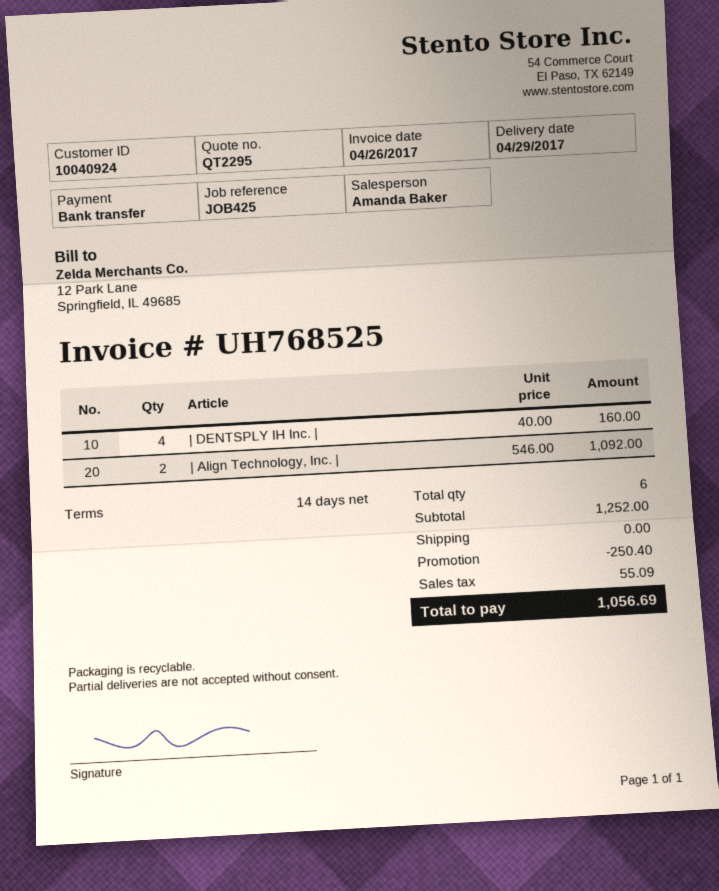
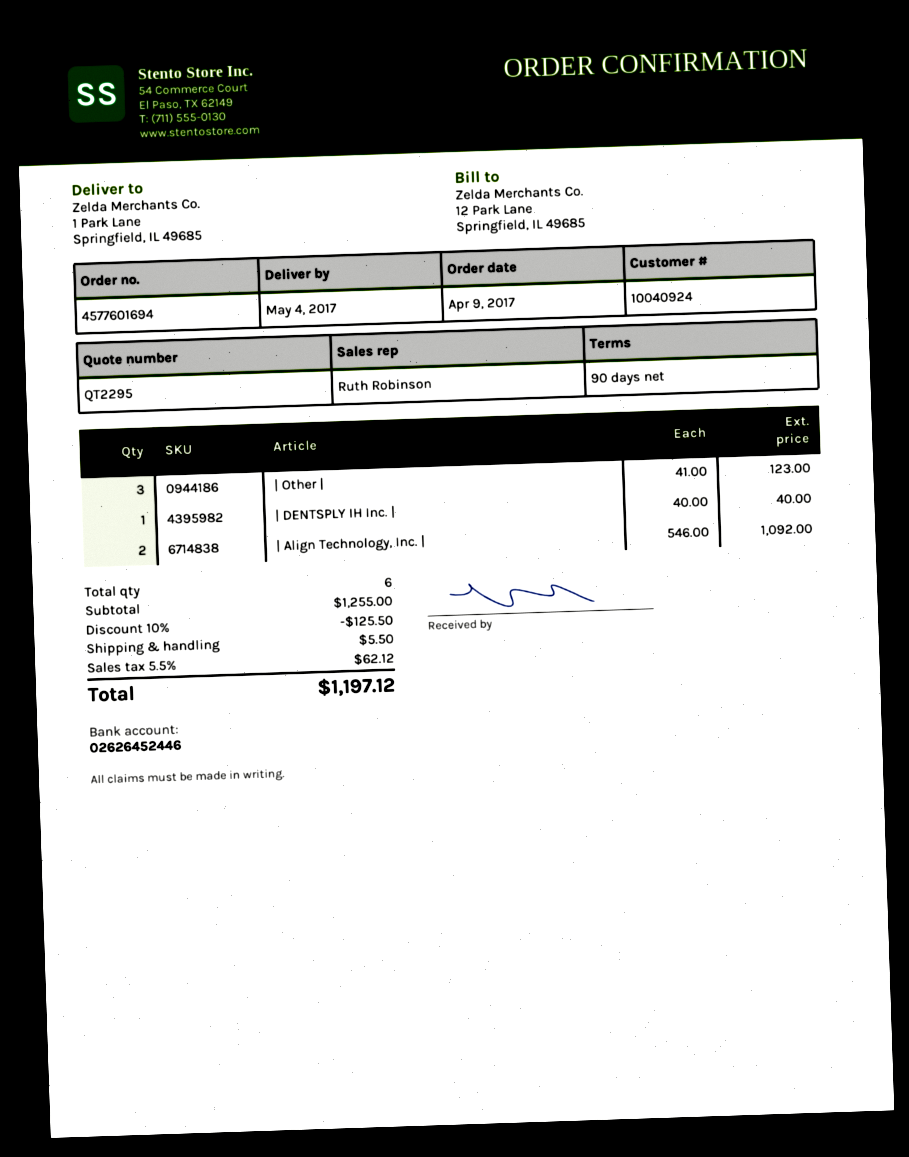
delivery date: 2017-04-29 -> 2017-05-04
payment terms: 14 days -> 90 days
sales rep: Amanda Baker -> Ruth Robinson
| DENTSPLY IH Inc. |: 4 x 40.00 = 160.00 -> 1 x 40.00 = 40.00
| Other |: none -> 3 x 41.00 = 123.00
subtotal: 1252.00 -> 1255.00
discount: 250.40 -> 125.50
shipping: 0.00 -> 5.50
tax: 55.09 -> 62.12
total: 1056.69 -> 1197.12

